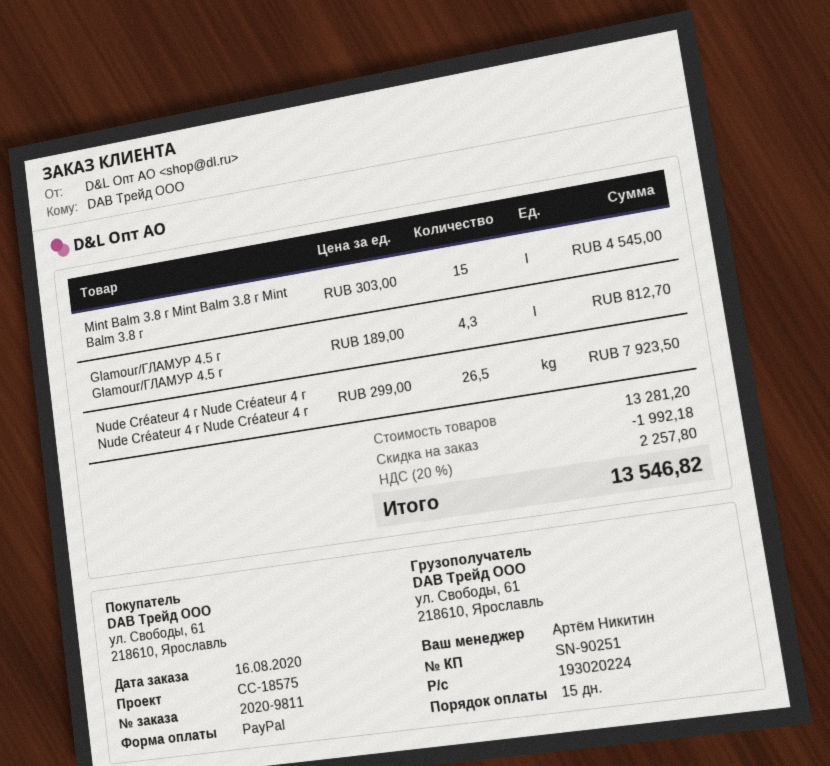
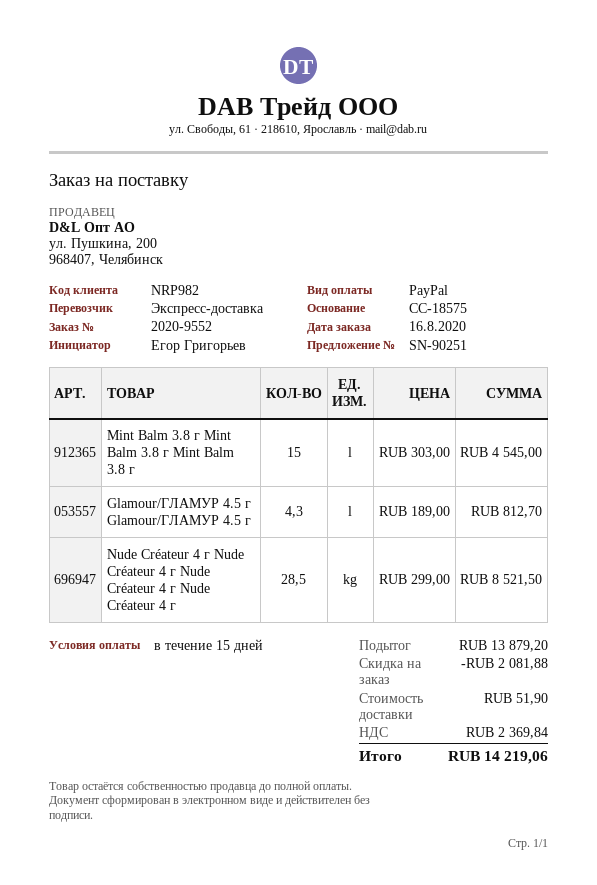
order number: 2020-9811 -> 2020-9552
Nude Сréateur 4 г Nude Сréateur 4 г Nude Сréateur 4 г Nude Сréateur 4 г: 26.5 x 299.00 = 7923.50 -> 28.5 x 299.00 = 8521.50
subtotal: 13281.20 -> 13879.20
discount: 1992.18 -> 2081.88
shipping: none -> 51.90
tax: 2257.80 -> 2369.84
total: 13546.82 -> 14219.06

